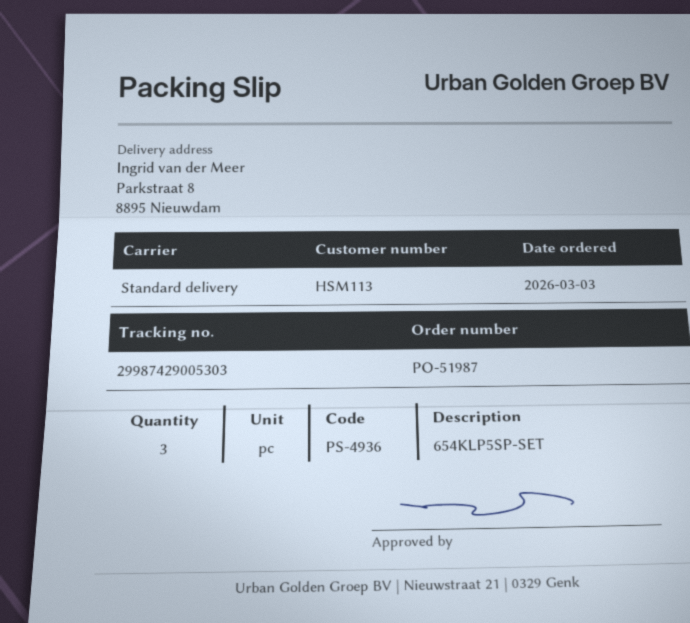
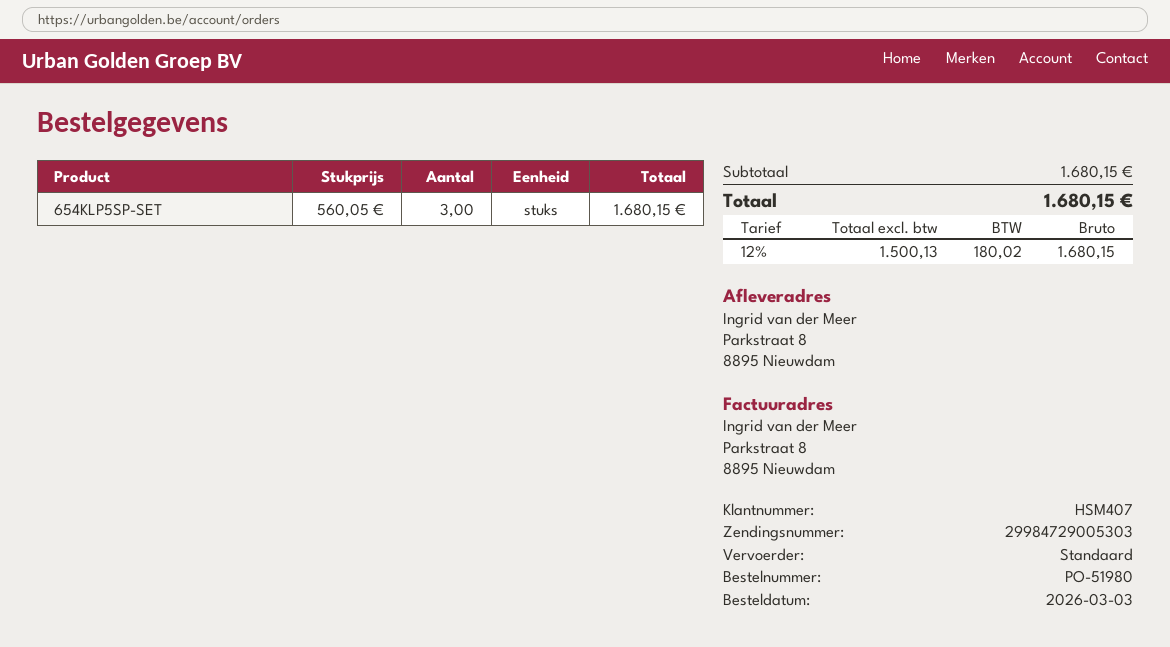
order number: PO-51987 -> PO-51980
customer number: HSM113 -> HSM407
tracking number: 29987429005303 -> 29984729005303

